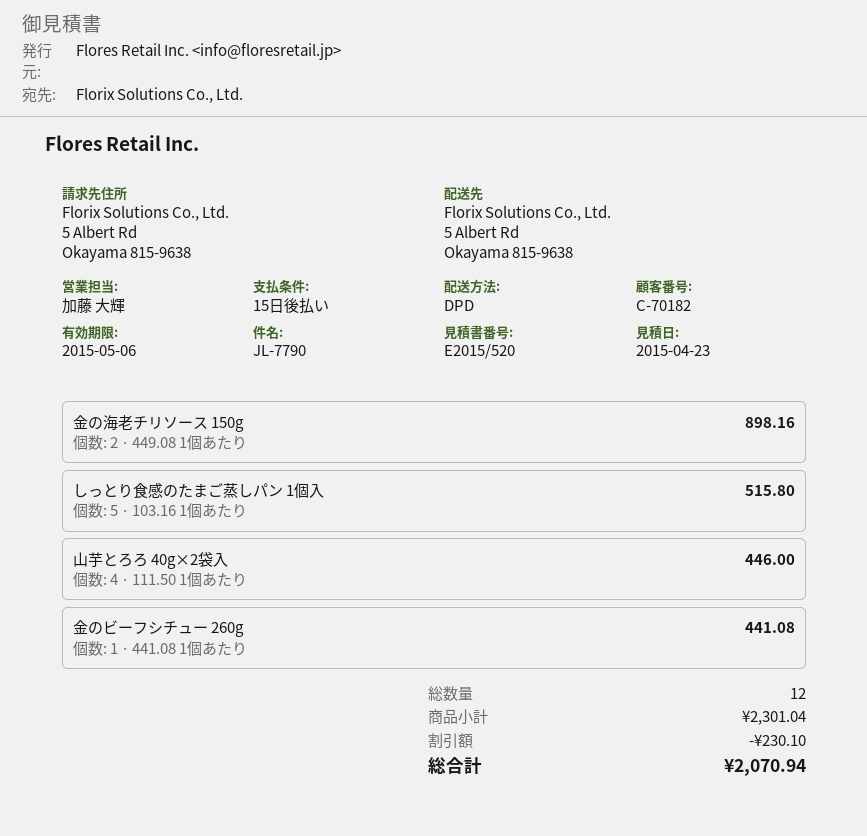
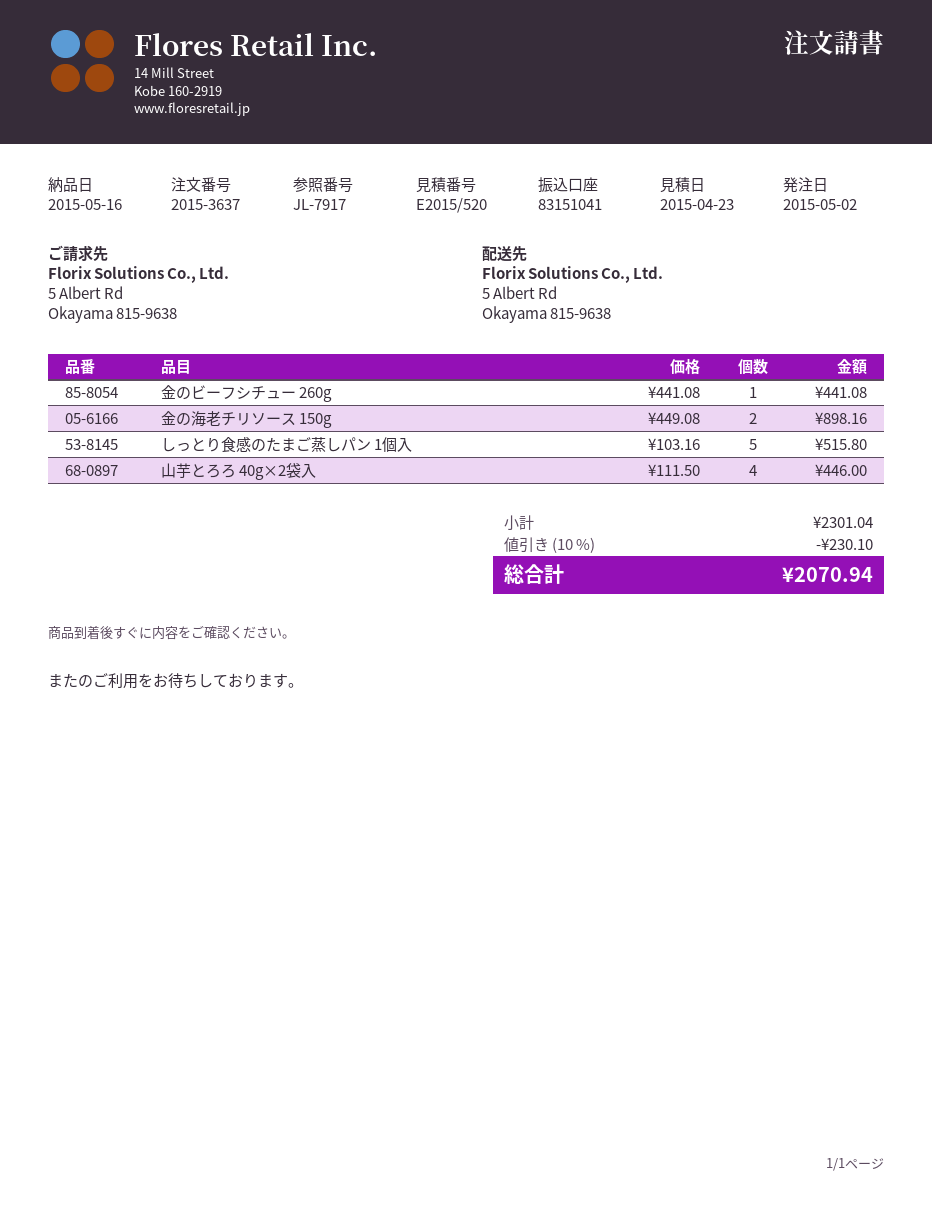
reference: JL-7790 -> JL-7917

